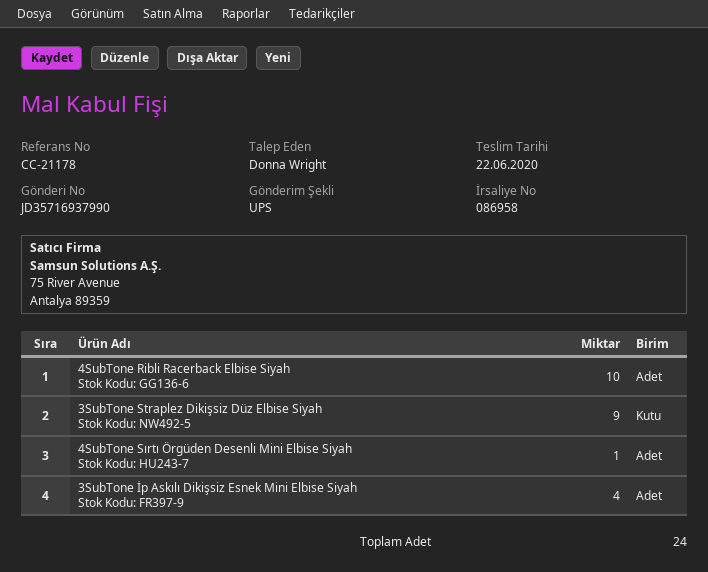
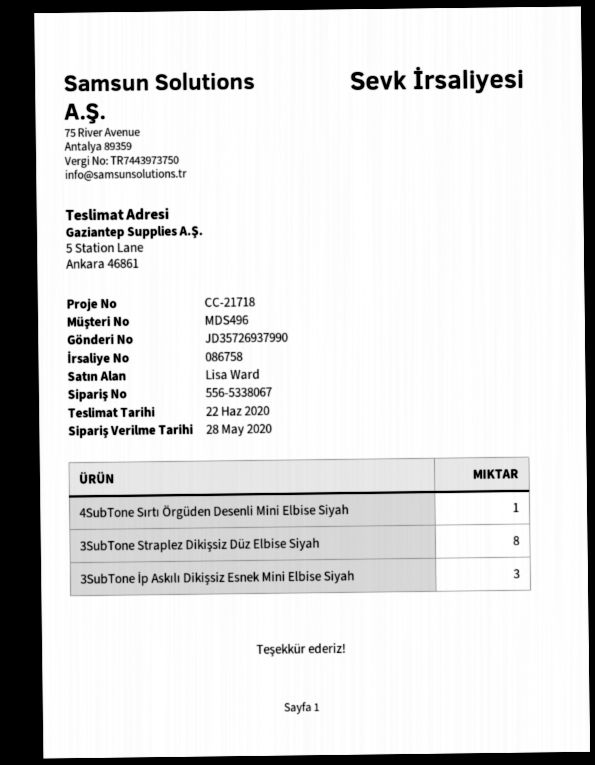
delivery note number: 086958 -> 086758
reference: CC-21178 -> CC-21718
ordered by: Donna Wright -> Lisa Ward
tracking number: JD35716937990 -> JD35726937990
4SubTone Ribli Racerback Elbise Siyah: 10 -> none
3SubTone Straplez Dikişsiz Düz Elbise Siyah: 9 -> 8
3SubTone İp Askılı Dikişsiz Esnek Mini Elbise Siyah: 4 -> 3

